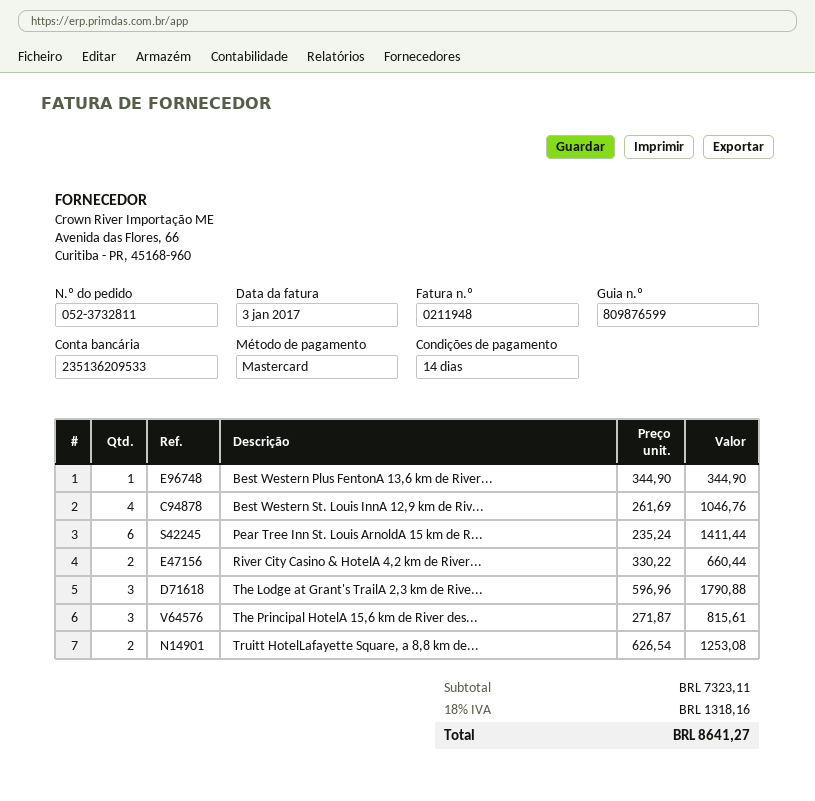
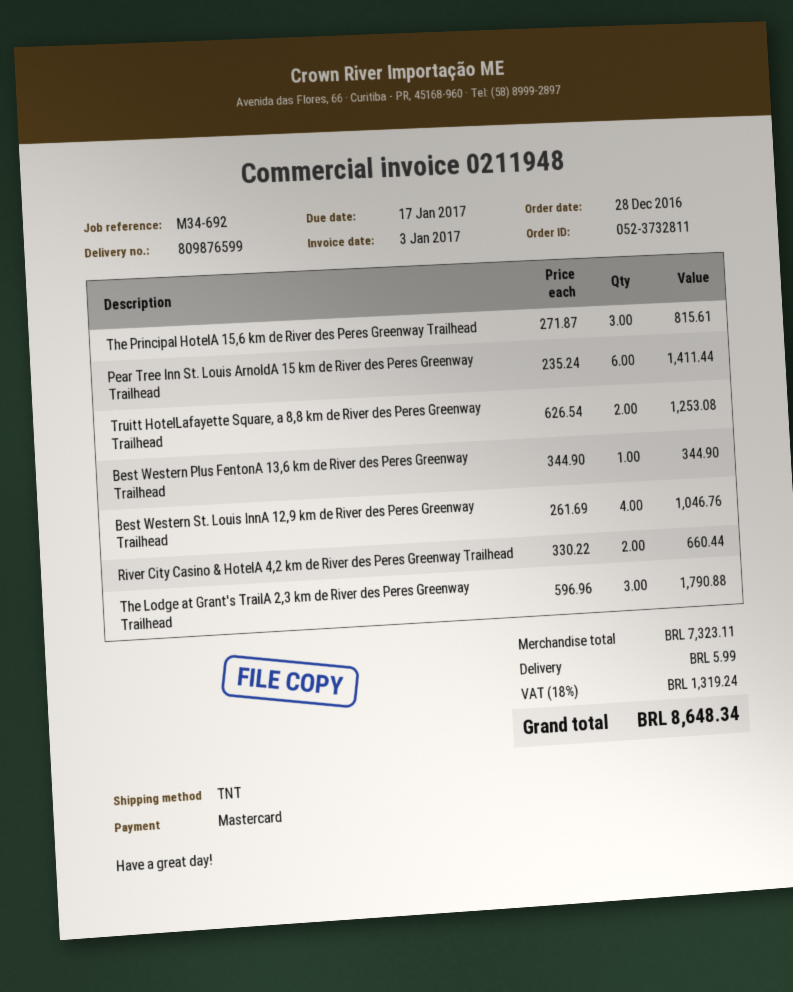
shipping: none -> 5.99
tax: 18% = 1318.16 -> 18% = 1319.24
total: 8641.27 -> 8648.34

